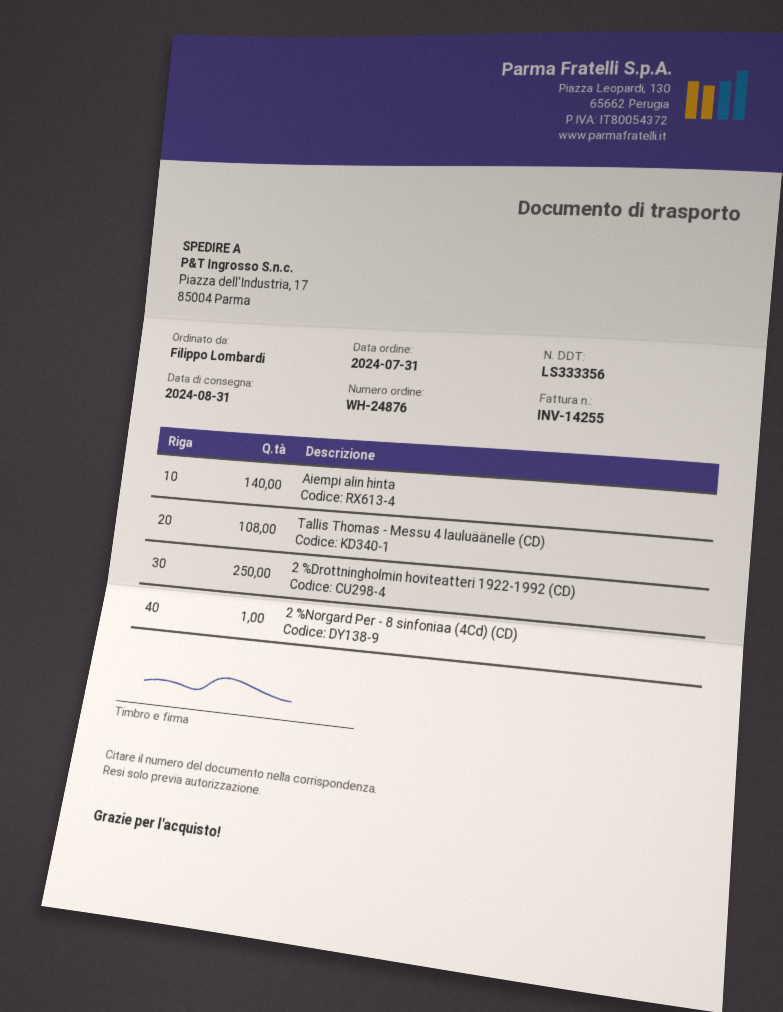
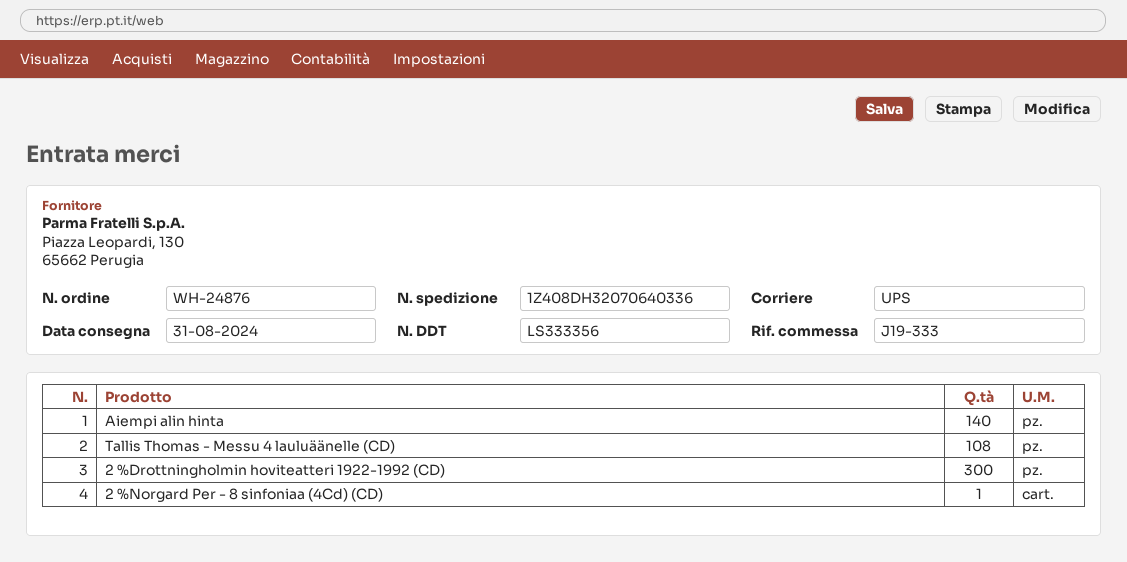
2 %Drottningholmin hoviteatteri 1922-1992 (CD): 250 -> 300

